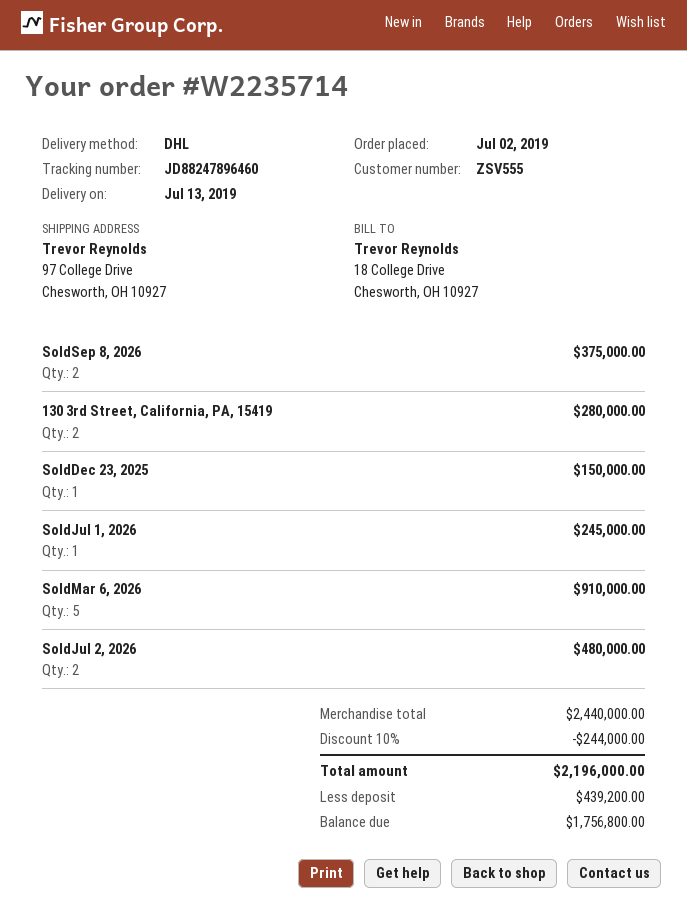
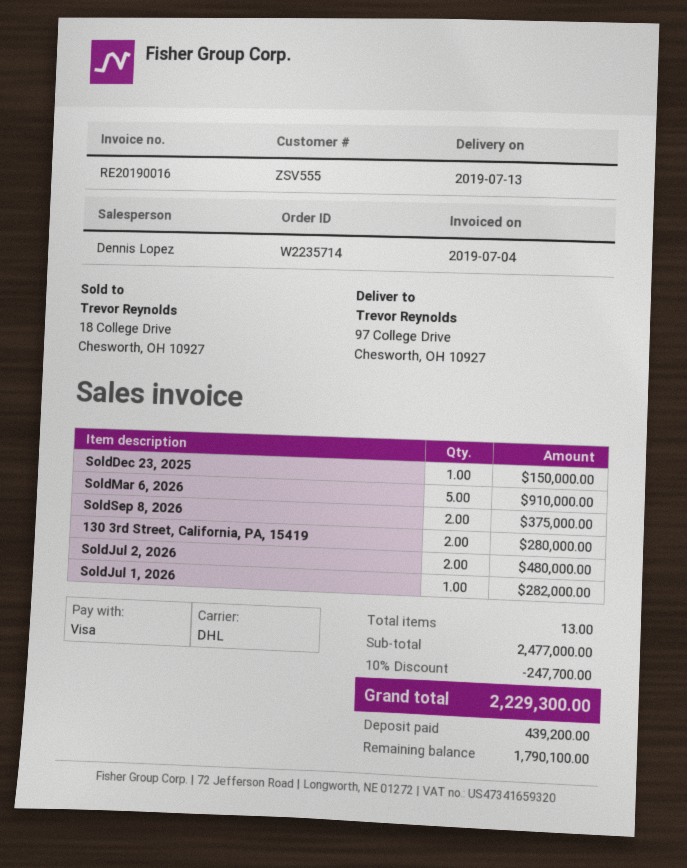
SoldJul 1, 2026: 1 for 245000.00 -> 1 for 282000.00
subtotal: 2440000.00 -> 2477000.00
discount: 10% = 244000.00 -> 10% = 247700.00
total: 2196000.00 -> 2229300.00
balance: 1756800.00 -> 1790100.00

